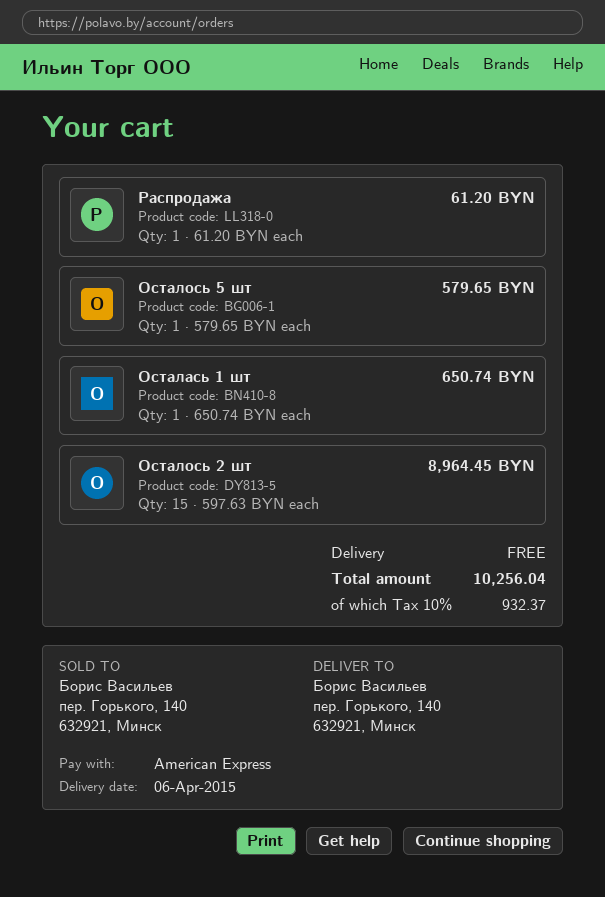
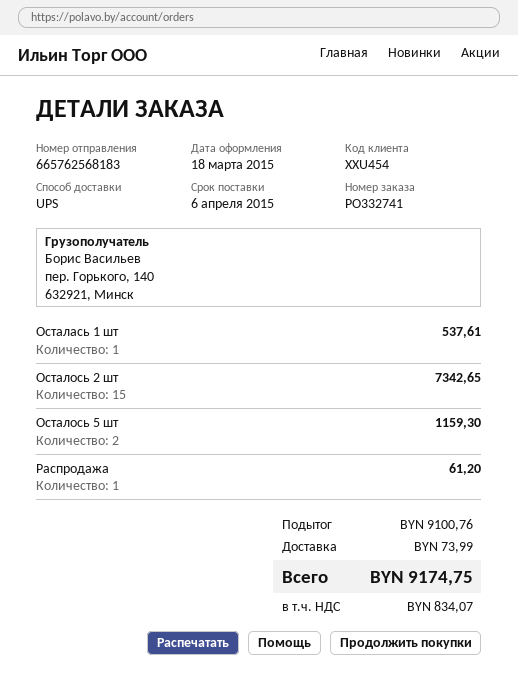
Осталось 5 шт: 1 for 579.65 -> 2 for 1159.30
Осталась 1 шт: 1 for 650.74 -> 1 for 537.61
Осталось 2 шт: 15 for 8964.45 -> 15 for 7342.65
shipping: 0.00 -> 73.99
tax: 932.37 -> 834.07
total: 10256.04 -> 9174.75

